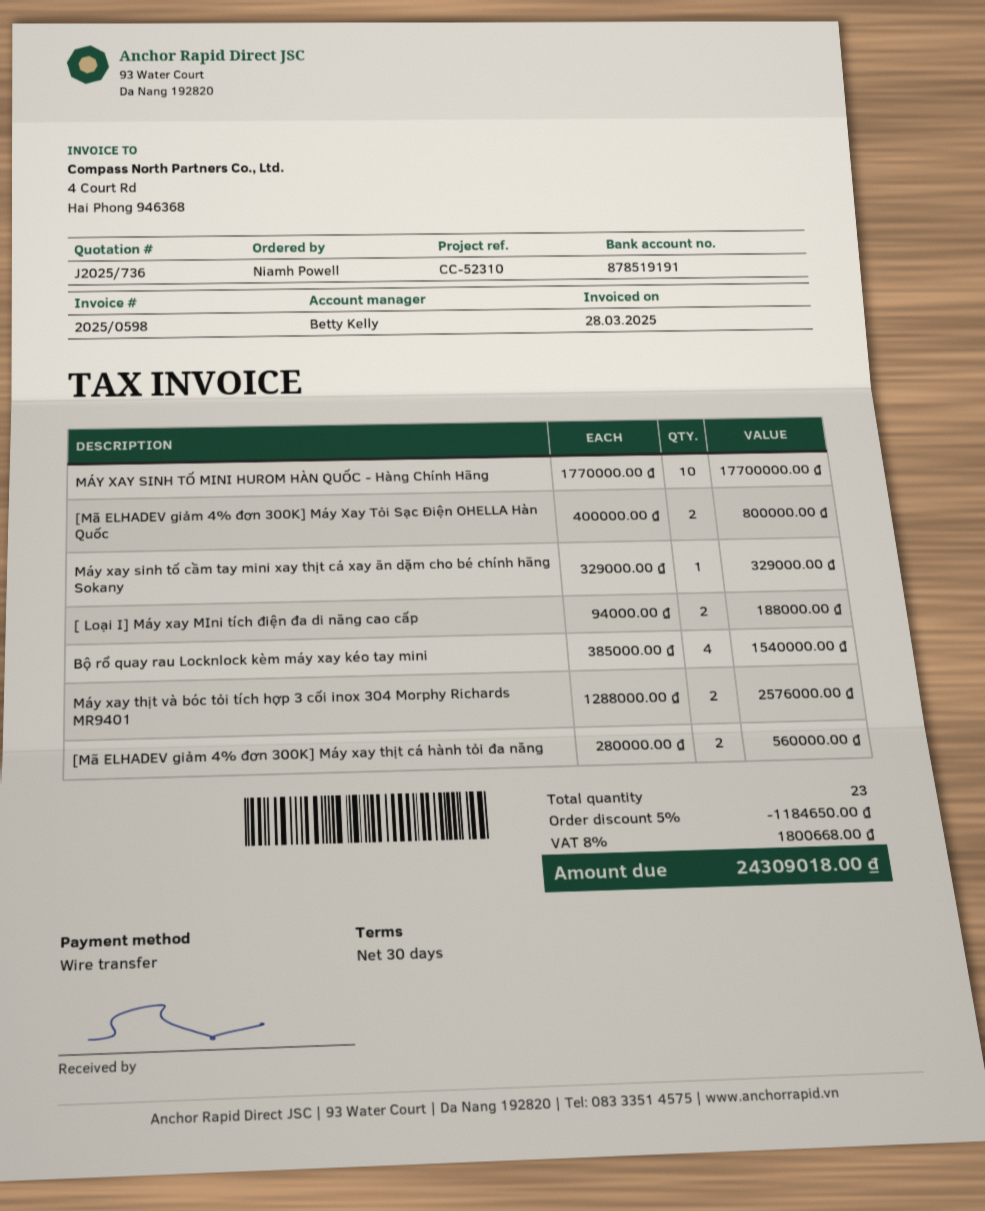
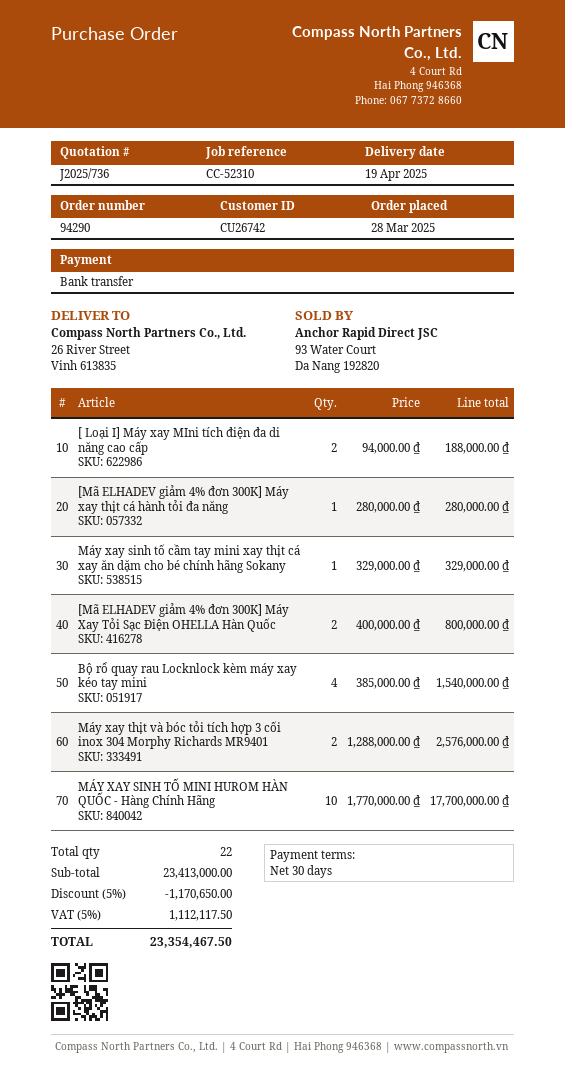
[Mã ELHADEV giảm 4% đơn 300K] Máy xay thịt cá hành tỏi đa năng: 2 x 280000.00 = 560000.00 -> 1 x 280000.00 = 280000.00
total quantity: 23 -> 22
discount: 5% = 1184650.00 -> 5% = 1170650.00
tax: 8% = 1800668.00 -> 5% = 1112117.50
total: 24309018.00 -> 23354467.50

